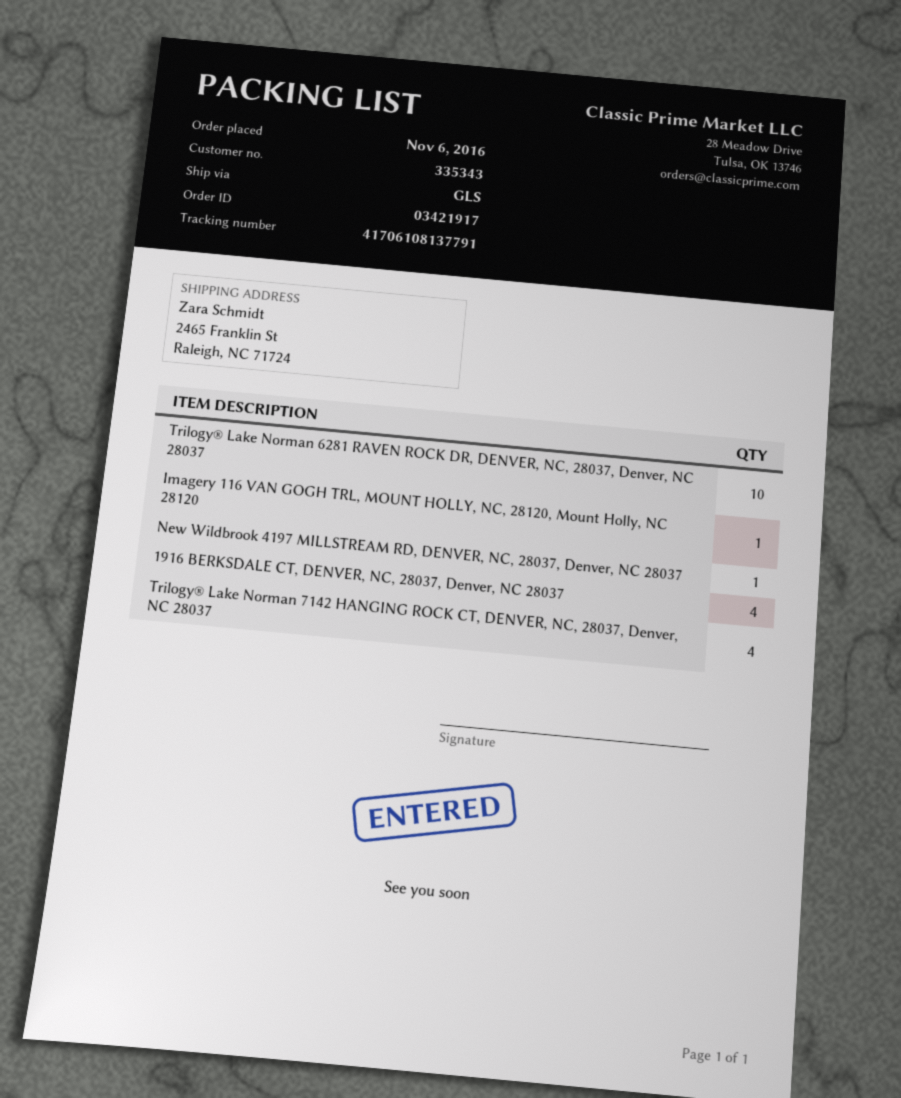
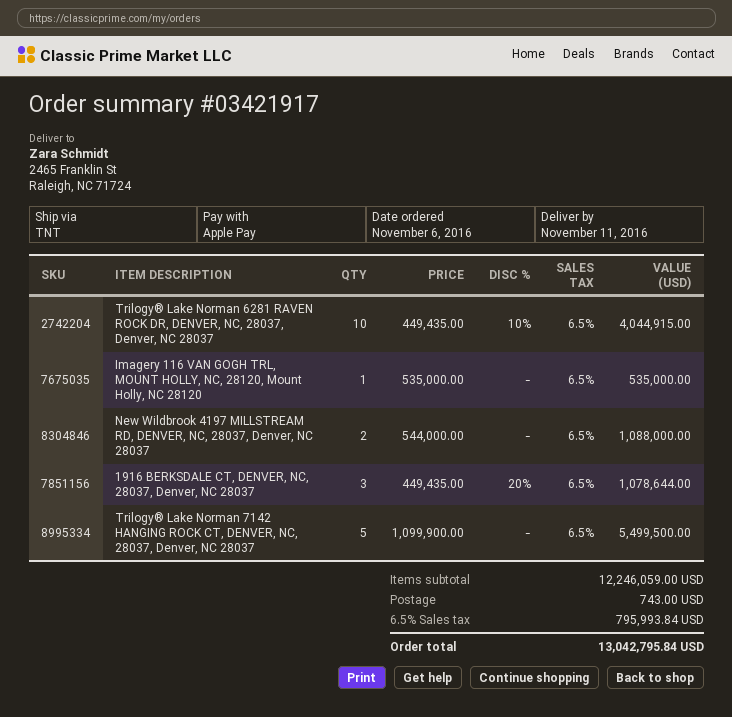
shipping method: GLS -> TNT
New Wildbrook 4197 MILLSTREAM RD, DENVER, NC, 28037, Denver, NC 28037: 1 -> 2
1916 BERKSDALE CT, DENVER, NC, 28037, Denver, NC 28037: 4 -> 3
Trilogy® Lake Norman 7142 HANGING ROCK CT, DENVER, NC, 28037, Denver, NC 28037: 4 -> 5

